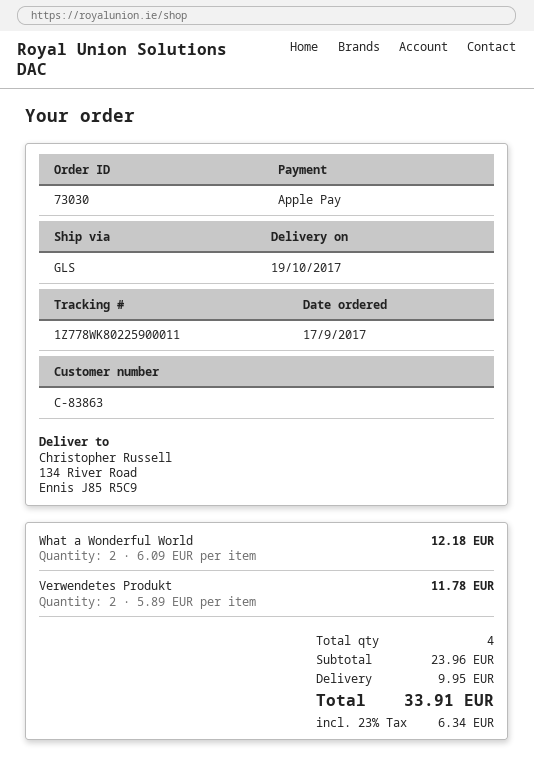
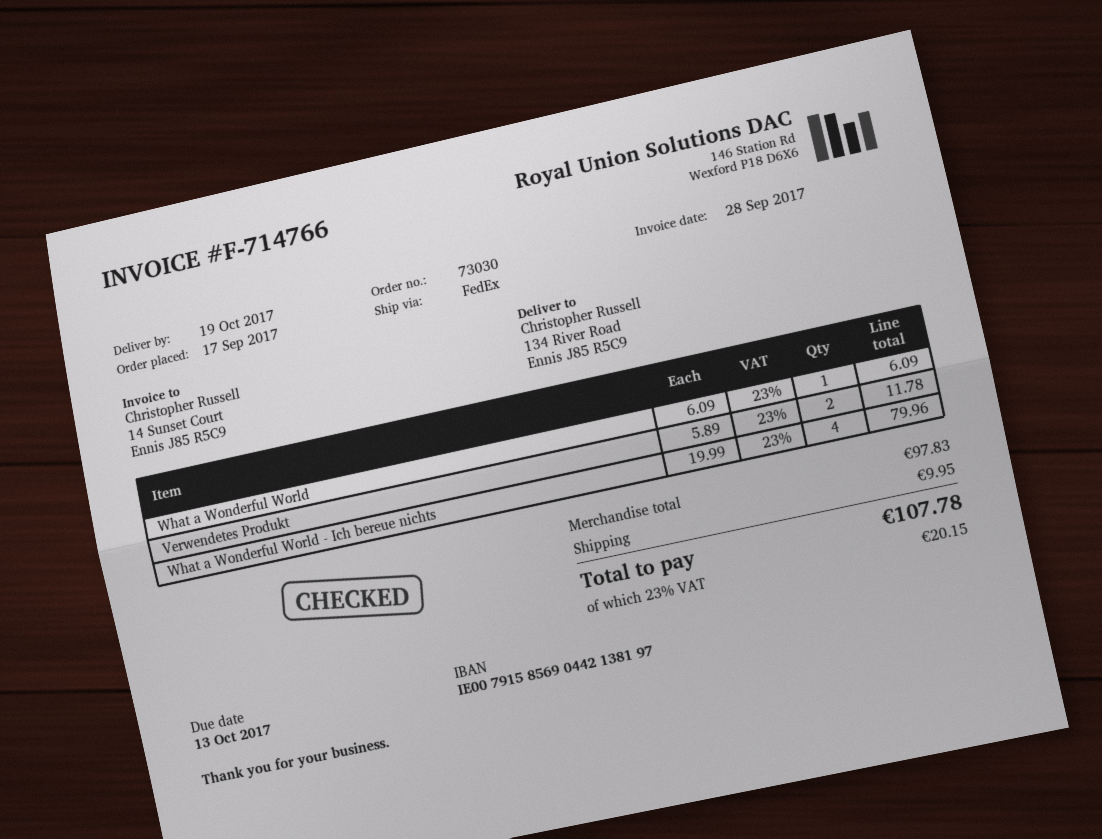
shipping method: GLS -> FedEx
What a Wonderful World: 2 x 6.09 = 12.18 -> 1 x 6.09 = 6.09
What a Wonderful World - Ich bereue nichts: none -> 4 x 19.99 = 79.96
subtotal: 23.96 -> 97.83
tax: 23% = 6.34 -> 23% = 20.15
total: 33.91 -> 107.78

